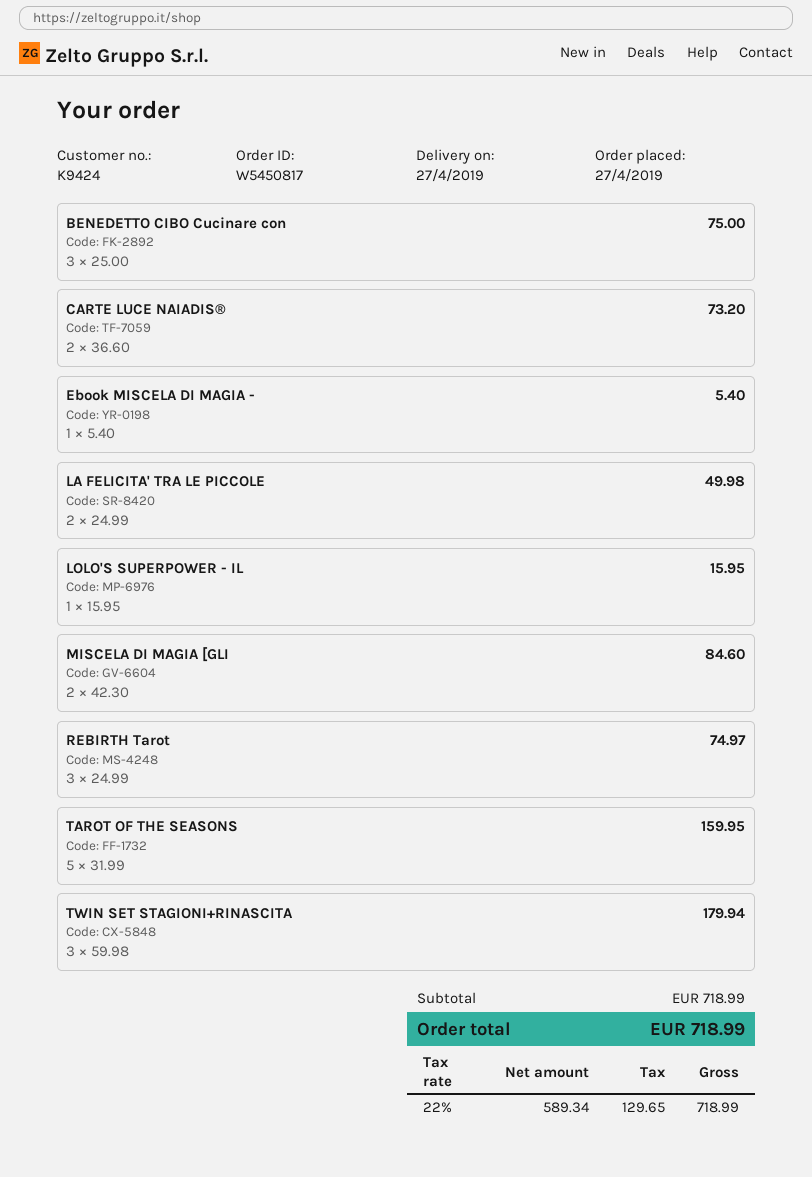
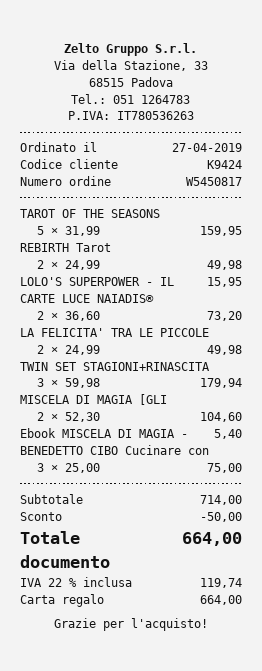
MISCELA DI MAGIA [GLI: 2 x 42.30 = 84.60 -> 2 x 52.30 = 104.60
REBIRTH Tarot: 3 x 24.99 = 74.97 -> 2 x 24.99 = 49.98
subtotal: 718.99 -> 714.00
discount: none -> 50.00
tax: 22% = 129.65 -> 22% = 119.74
total: 718.99 -> 664.00

